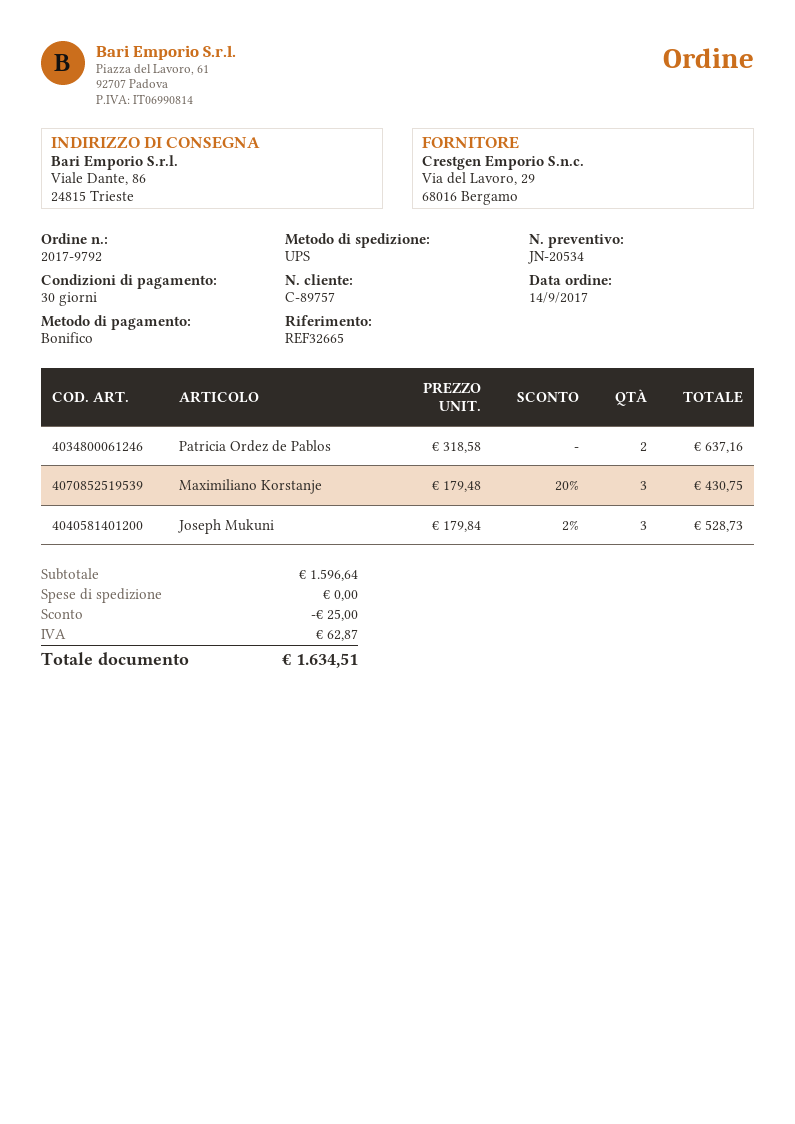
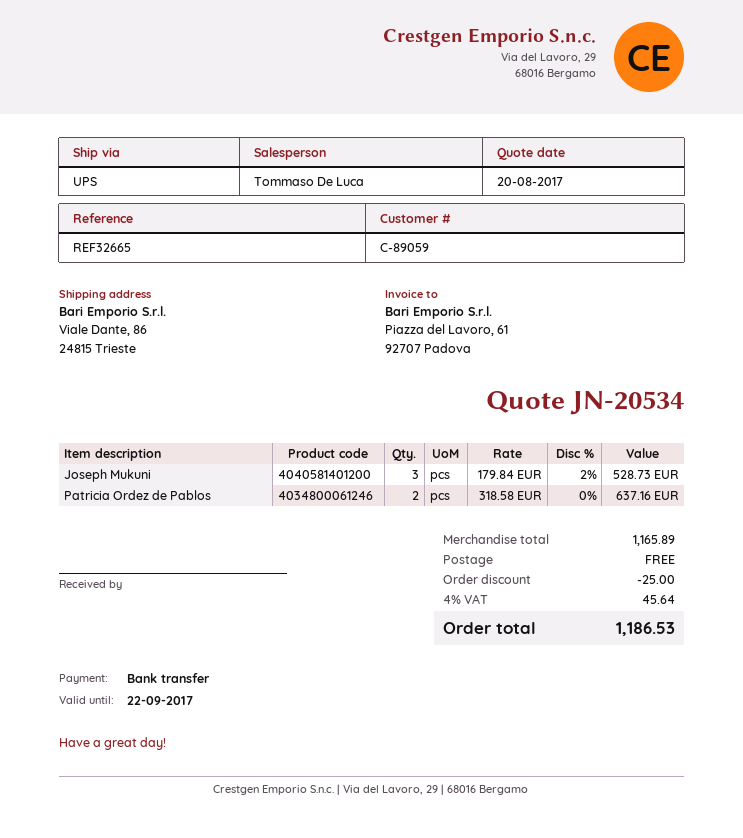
customer number: C-89757 -> C-89059
Maximiliano Korstanje: 3 x 179.48 - 20% = 430.75 -> none
subtotal: 1596.64 -> 1165.89
tax: 62.87 -> 45.64
total: 1634.51 -> 1186.53

